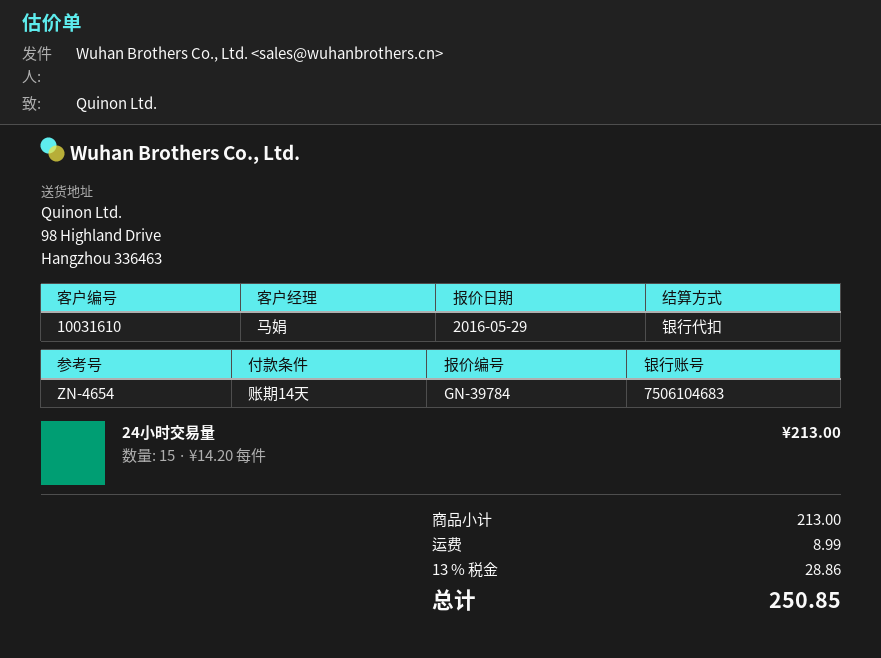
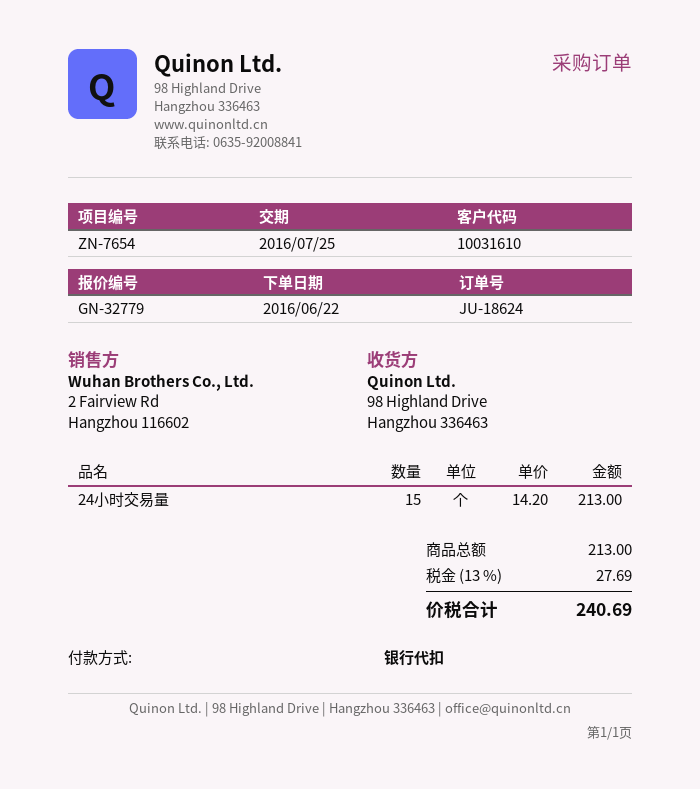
quote number: GN-39784 -> GN-32779
reference: ZN-4654 -> ZN-7654
shipping: 8.99 -> none
tax: 13% = 28.86 -> 13% = 27.69
total: 250.85 -> 240.69

